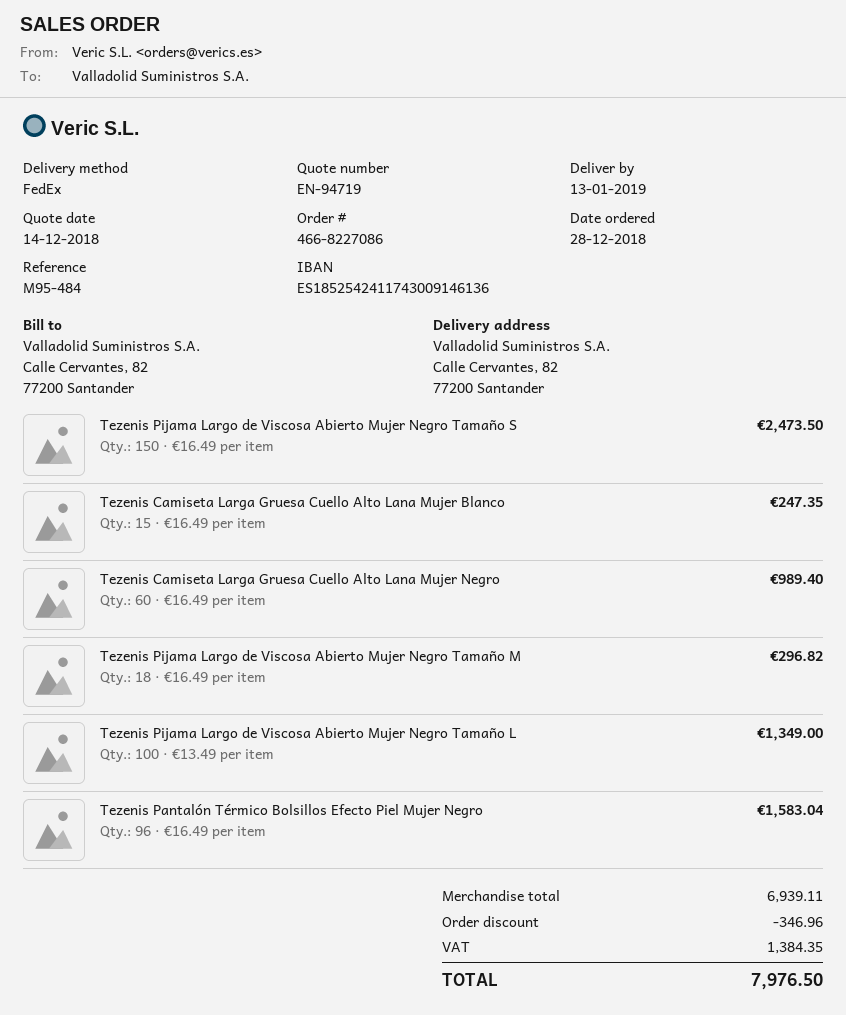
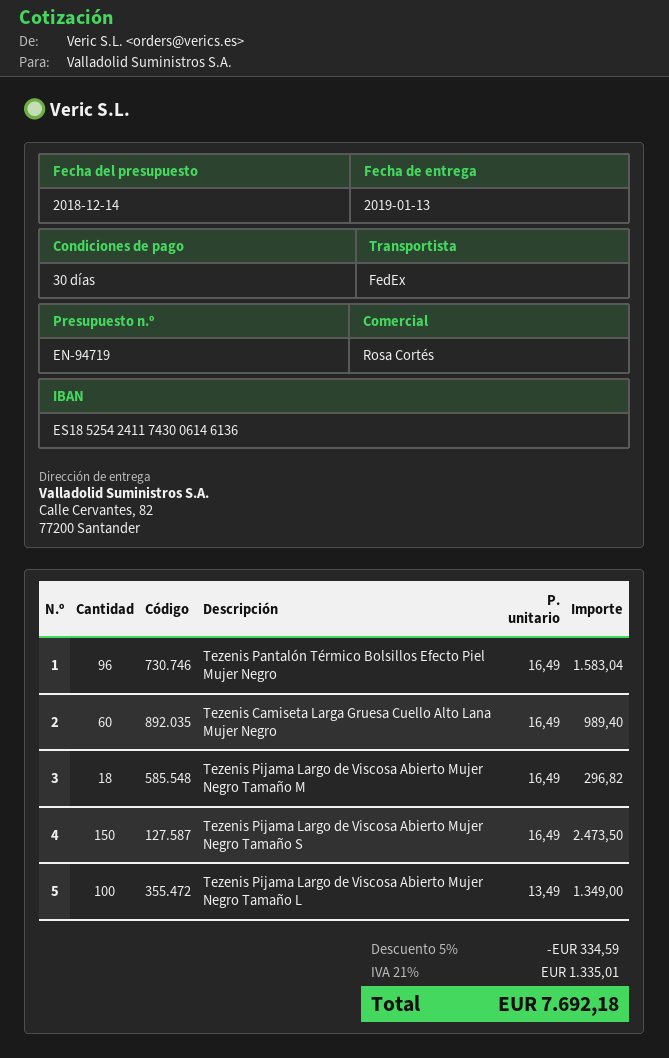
bank account: ES1852542411743009146136 -> ES1852542411743006146136
Tezenis Camiseta Larga Gruesa Cuello Alto Lana Mujer Blanco: 15 x 16.49 = 247.35 -> none
discount: 346.96 -> 334.59
tax: 1384.35 -> 1335.01
total: 7976.50 -> 7692.18

